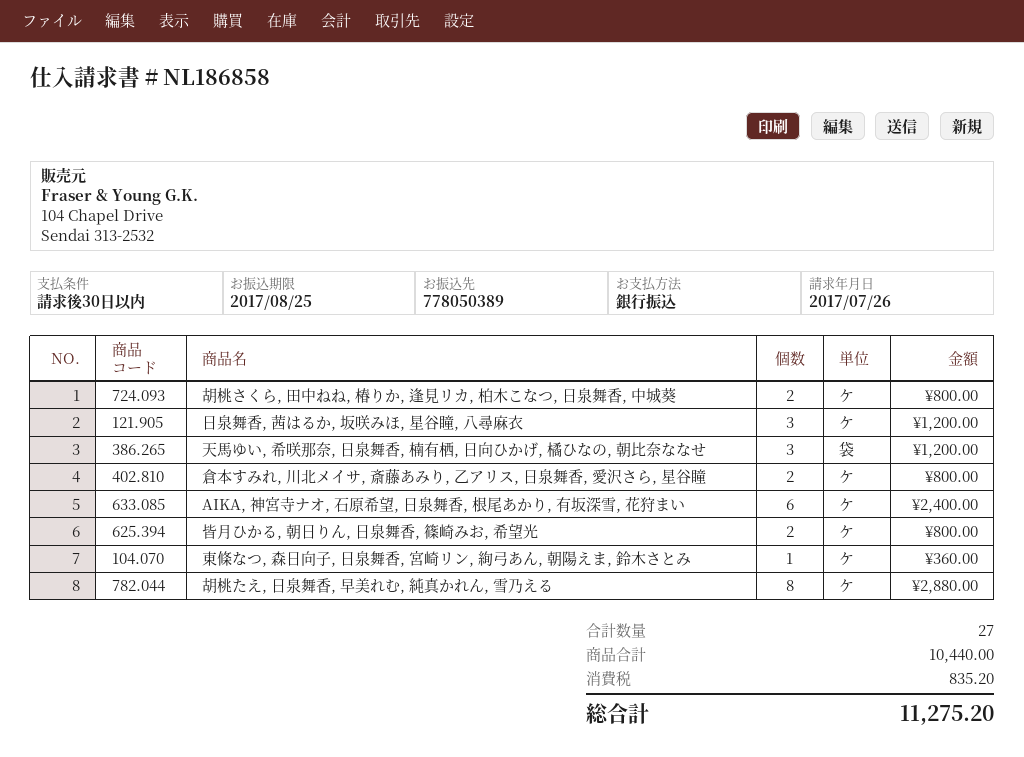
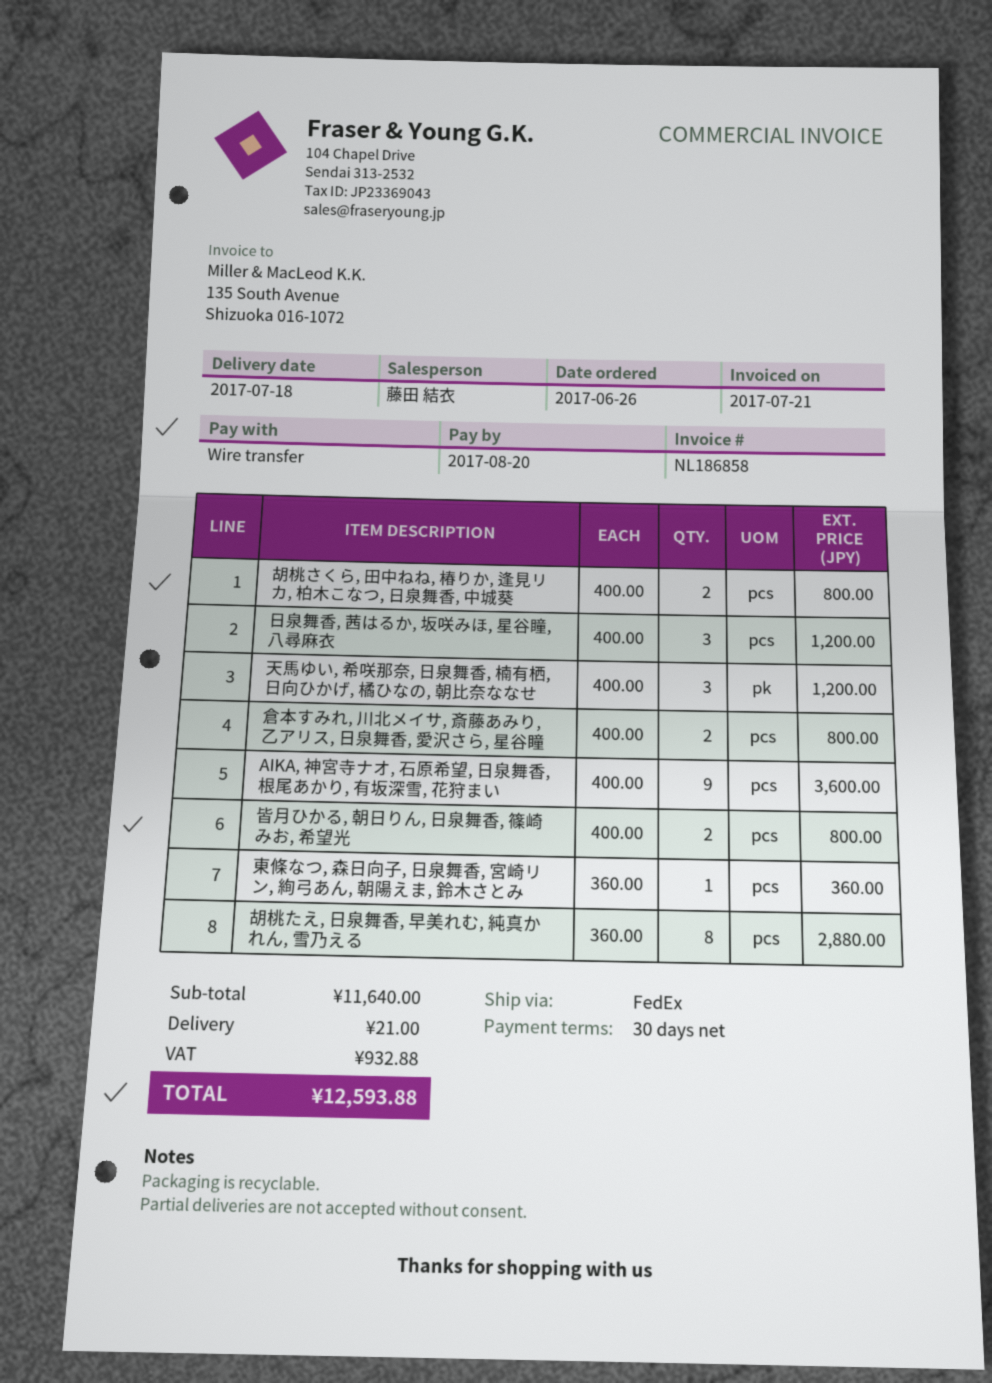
invoice date: 2017-07-26 -> 2017-07-21
due date: 2017-08-25 -> 2017-08-20
AIKA, 神宮寺ナオ, 石原希望, 日泉舞香, 根尾あかり, 有坂深雪, 花狩まい: 6 for 2400.00 -> 9 for 3600.00
subtotal: 10440.00 -> 11640.00
shipping: none -> 21.00
tax: 835.20 -> 932.88
total: 11275.20 -> 12593.88

